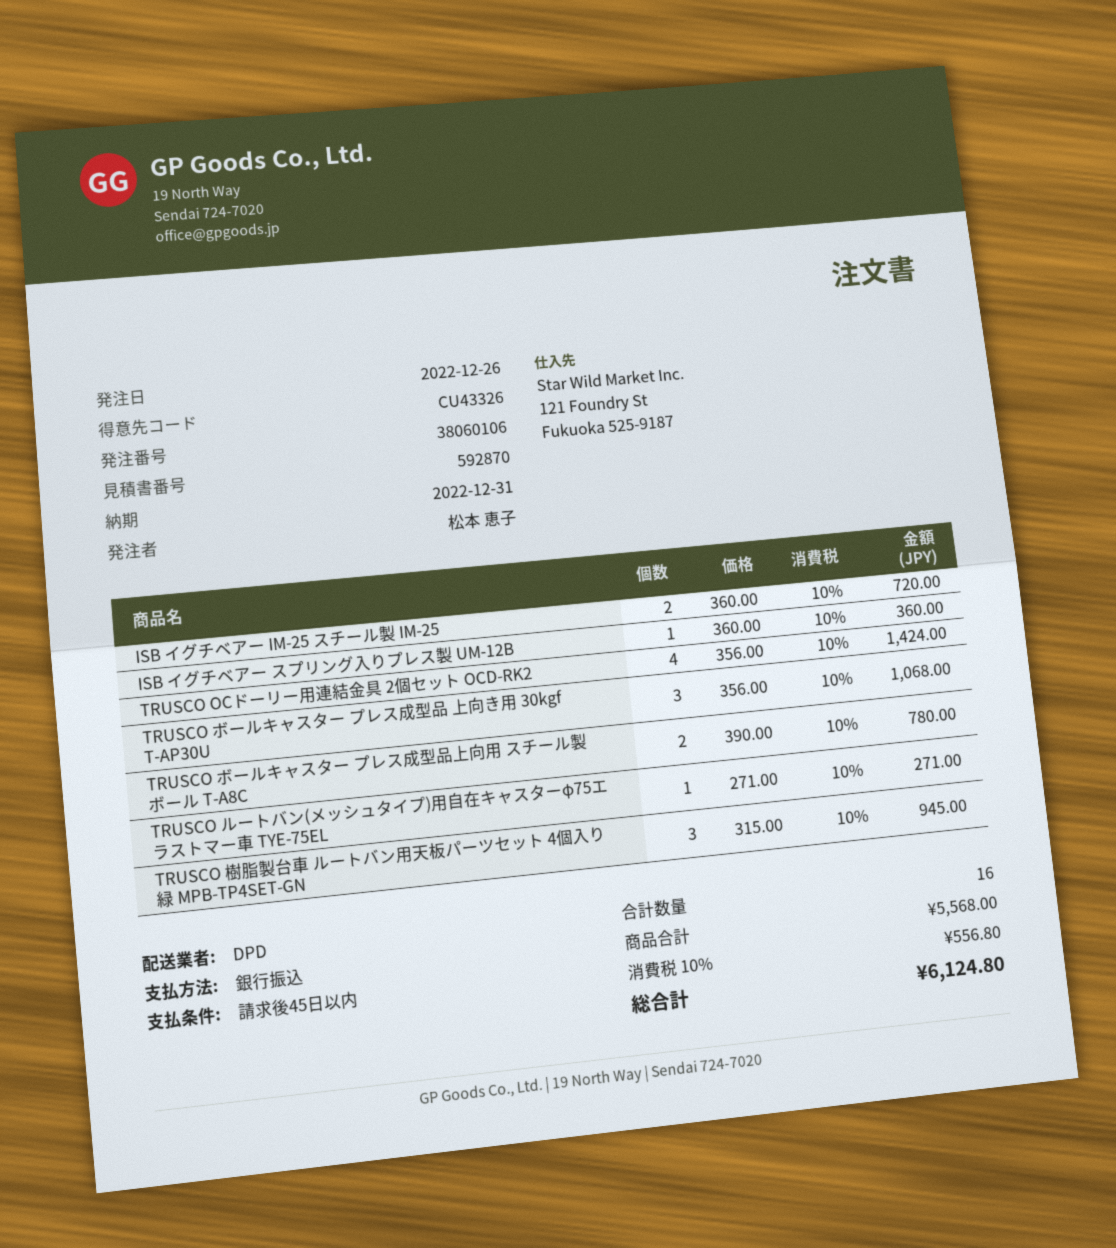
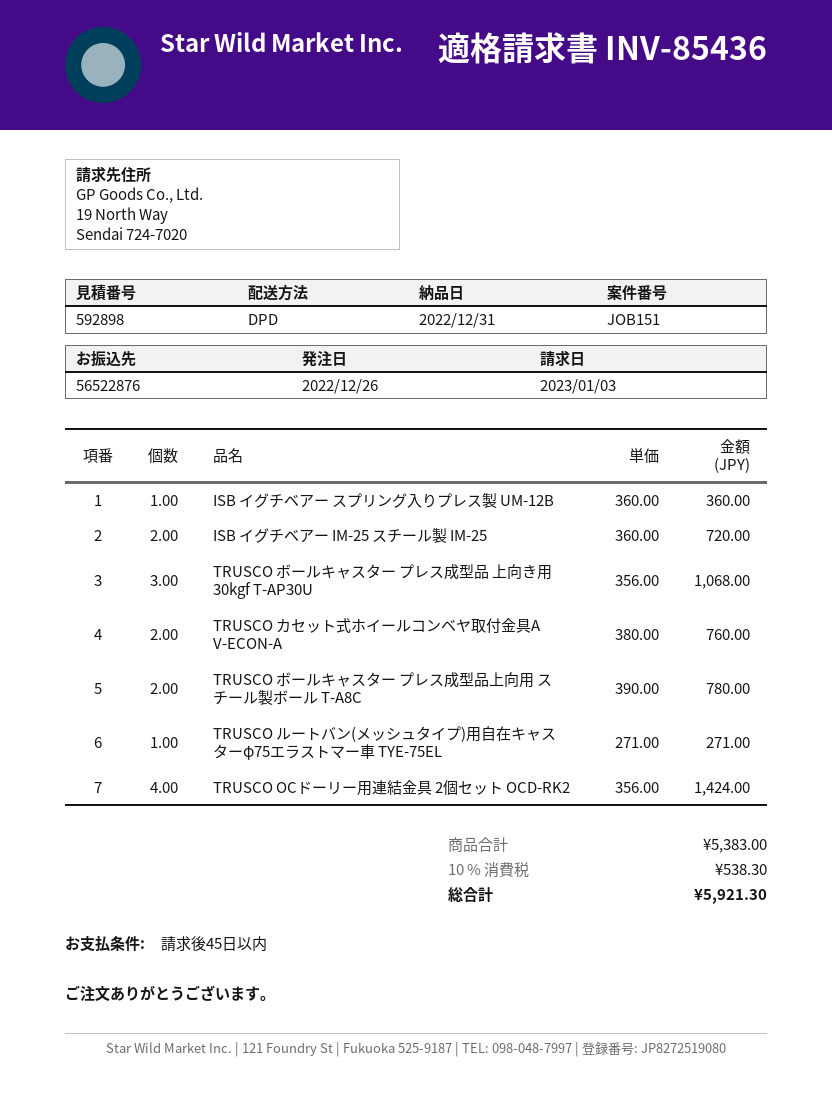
quote number: 592870 -> 592898
TRUSCO 樹脂製台車 ルートバン用天板パーツセット 4個入り 緑 MPB-TP4SET-GN: 3 x 315.00 = 945.00 -> none
TRUSCO カセット式ホイールコンベヤ取付金具A V-ECON-A: none -> 2 x 380.00 = 760.00
subtotal: 5568.00 -> 5383.00
tax: 10% = 556.80 -> 10% = 538.30
total: 6124.80 -> 5921.30

